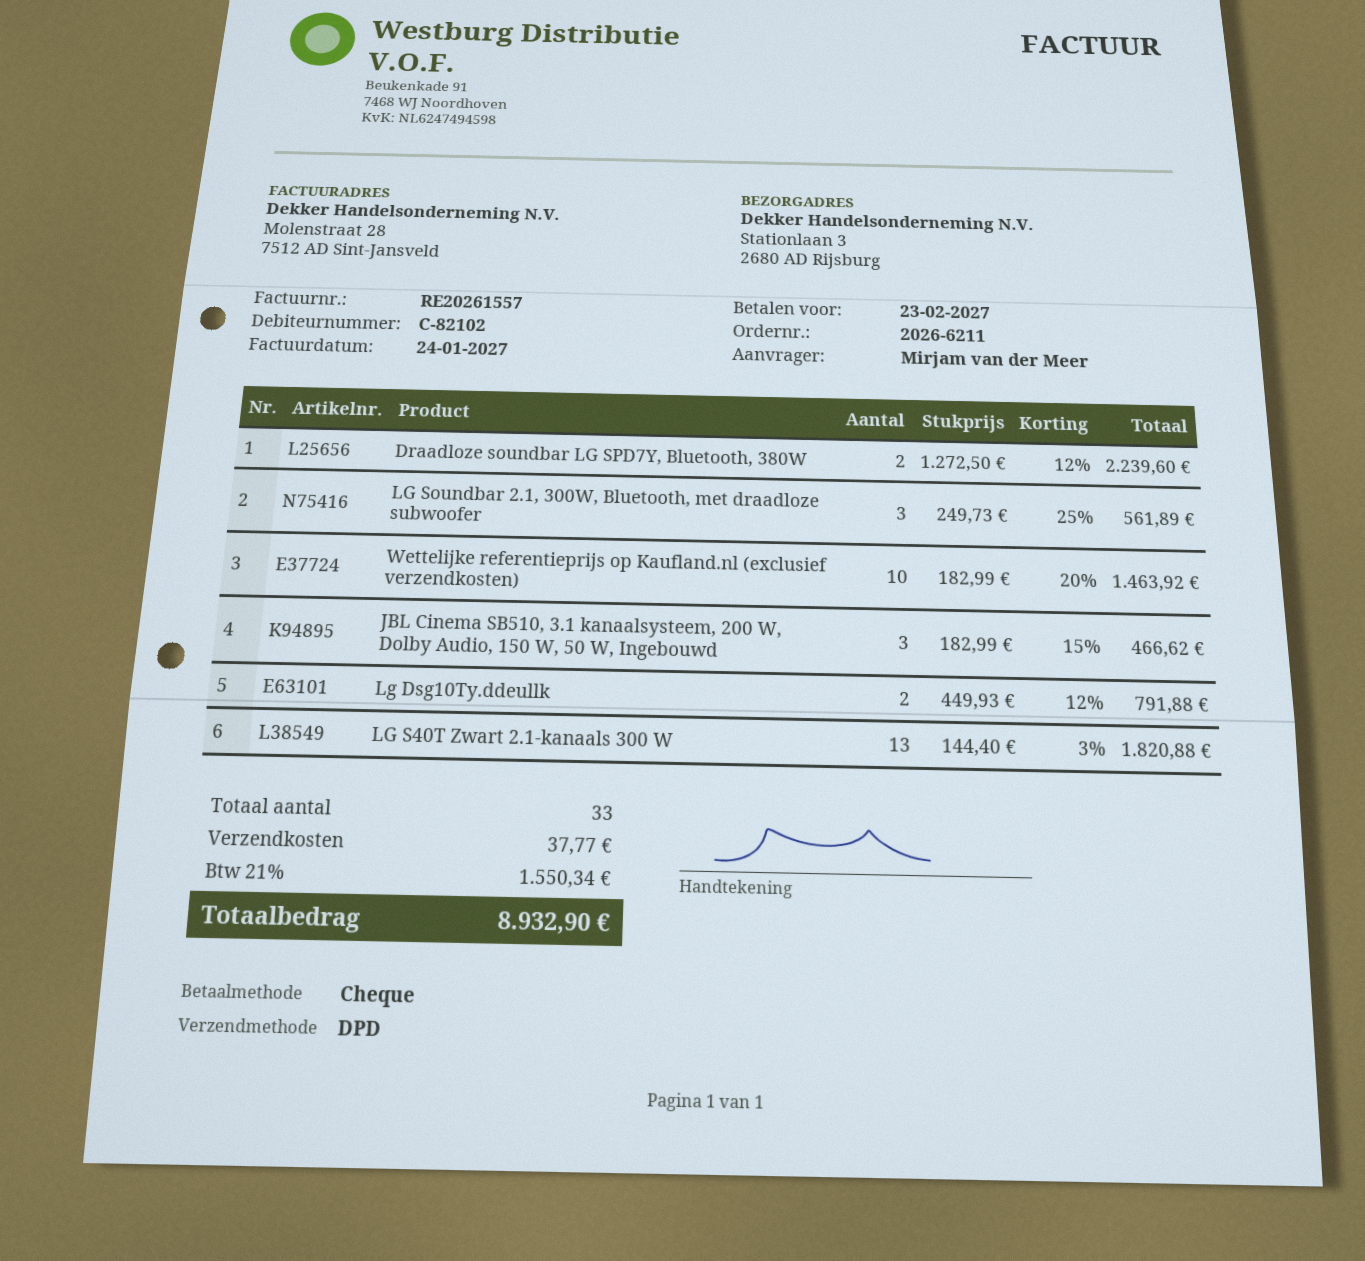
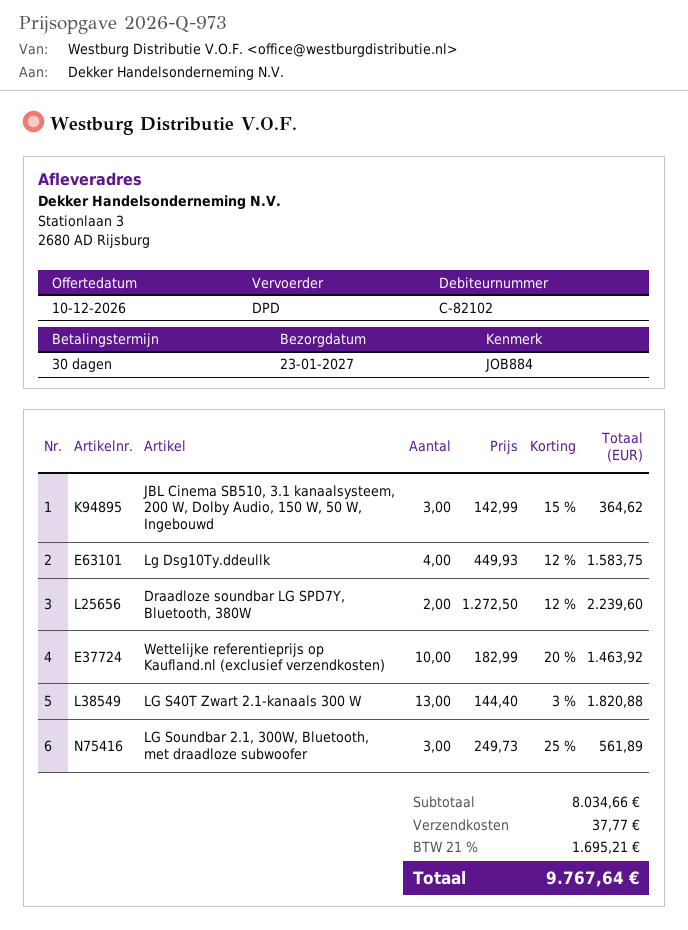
JBL Cinema SB510, 3.1 kanaalsysteem, 200 W, Dolby Audio, 150 W, 50 W, Ingebouwd: 3 x 182.99 - 15% = 466.62 -> 3 x 142.99 - 15% = 364.62
Lg Dsg10Ty.ddeullk: 2 x 449.93 - 12% = 791.88 -> 4 x 449.93 - 12% = 1583.75
tax: 21% = 1550.34 -> 21% = 1695.21
total: 8932.90 -> 9767.64

